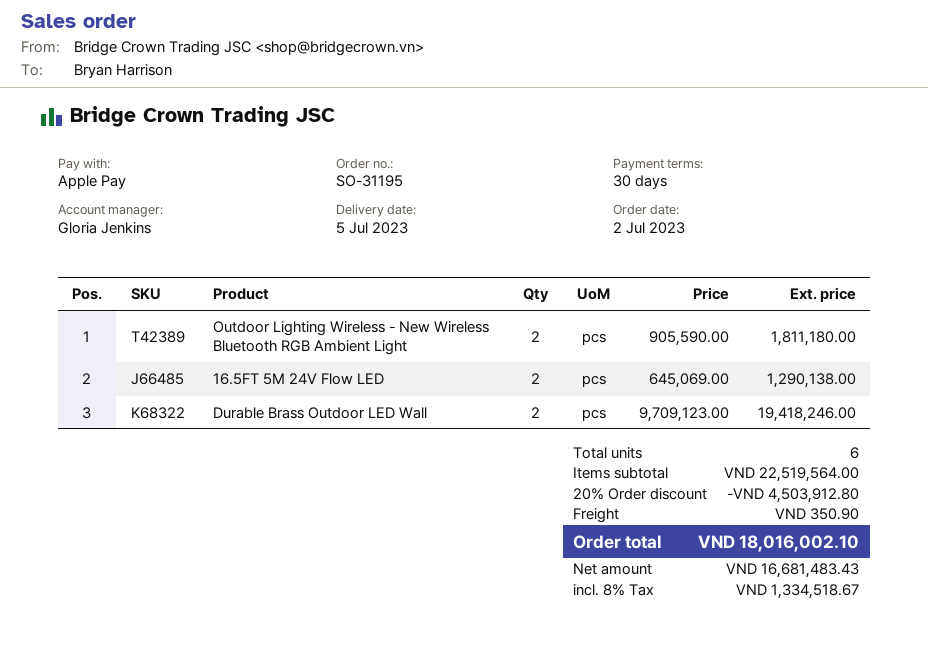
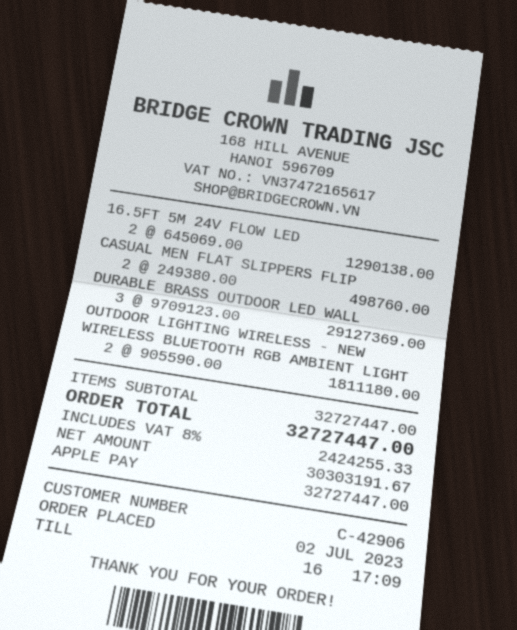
Durable Brass Outdoor LED Wall: 2 x 9709123.00 = 19418246.00 -> 3 x 9709123.00 = 29127369.00
CASUAL MEN FLAT SLIPPERS FLIP: none -> 2 x 249380.00 = 498760.00
subtotal: 22519564.00 -> 32727447.00
discount: 20% = 4503912.80 -> none
shipping: 350.90 -> none
net: 16681483.43 -> 30303191.67
tax: 8% = 1334518.67 -> 8% = 2424255.33
total: 18016002.10 -> 32727447.00

